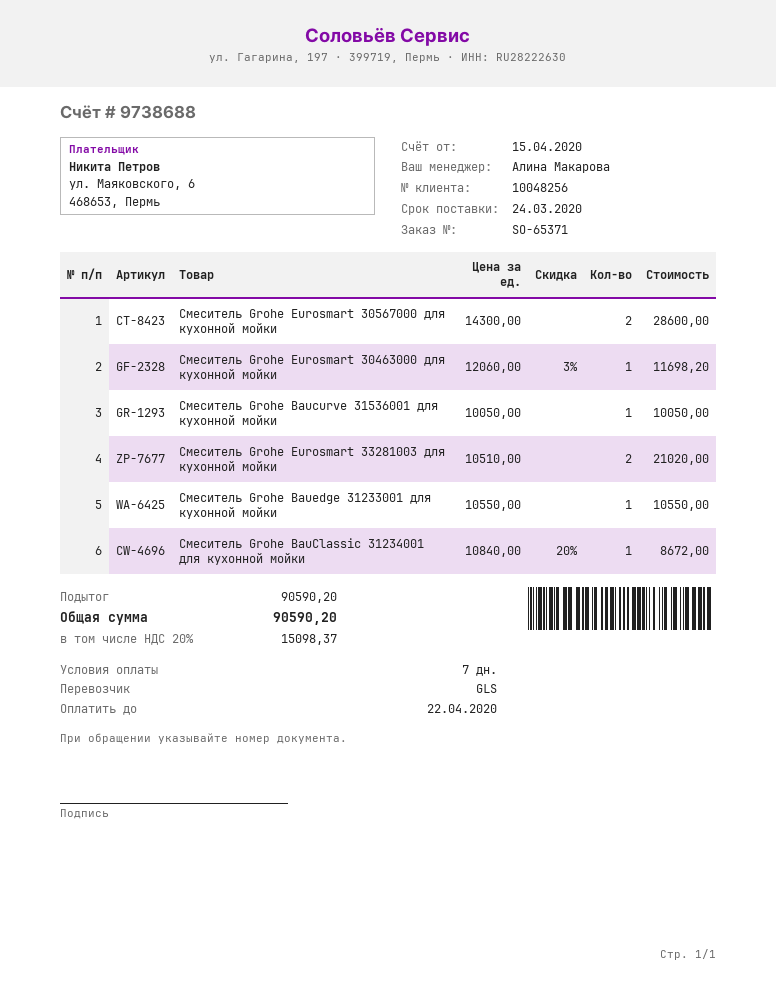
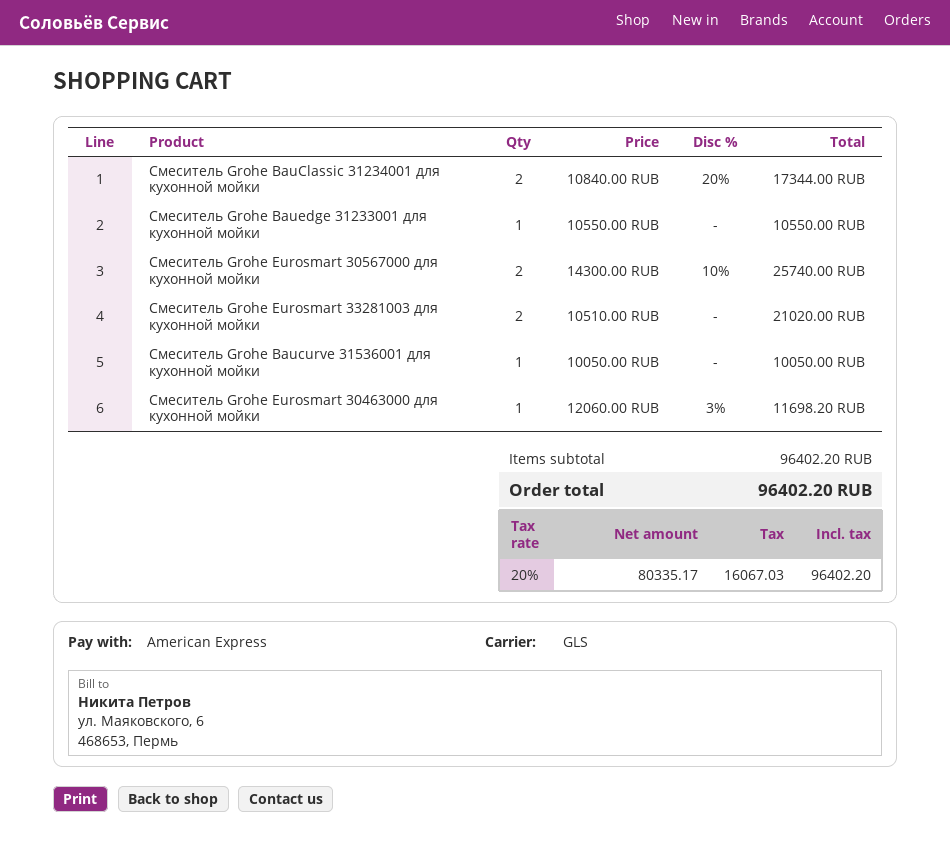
Смеситель Grohe Eurosmart 30567000 для кухонной мойки: 2 x 14300.00 = 28600.00 -> 2 x 14300.00 - 10% = 25740.00
Смеситель Grohe BauClassic 31234001 для кухонной мойки: 1 x 10840.00 - 20% = 8672.00 -> 2 x 10840.00 - 20% = 17344.00
subtotal: 90590.20 -> 96402.20
tax: 20% = 15098.37 -> 20% = 16067.03
total: 90590.20 -> 96402.20

